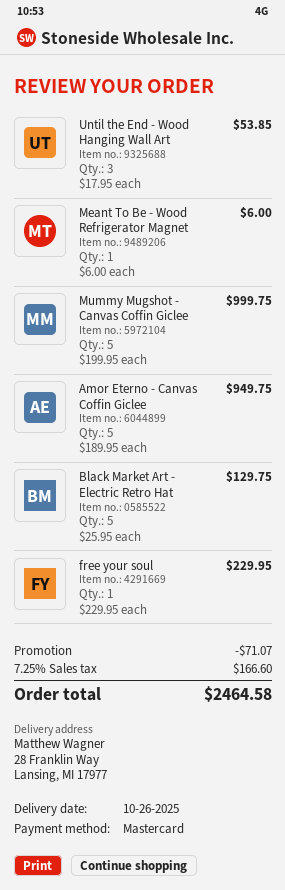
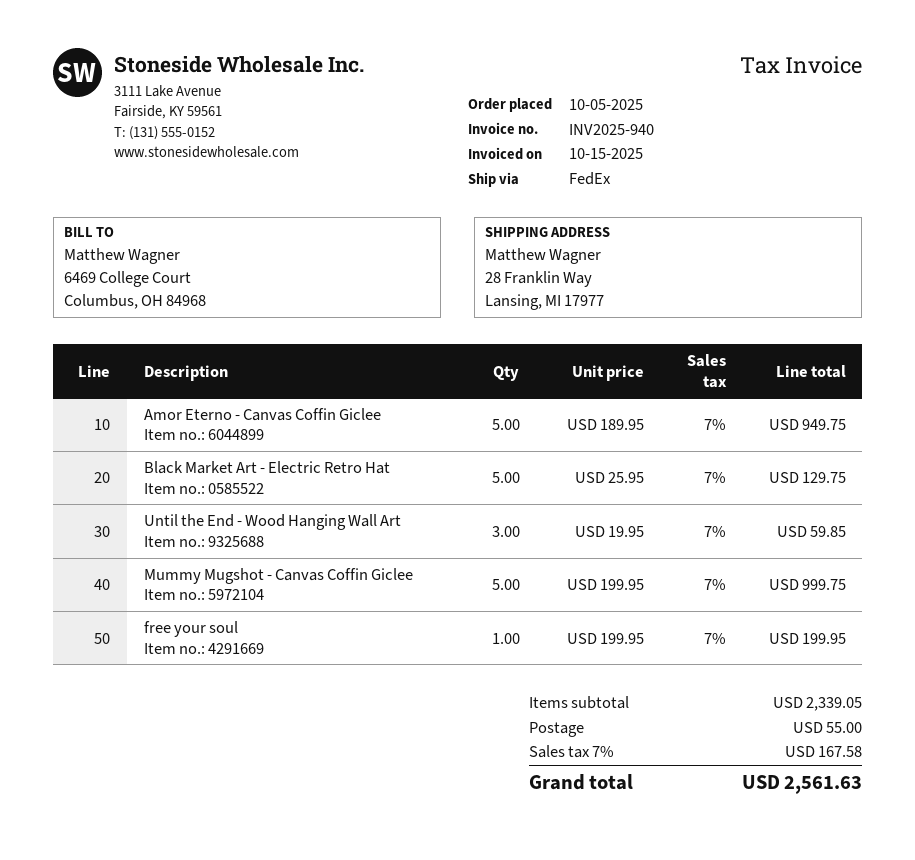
Until the End - Wood Hanging Wall Art: 3 x 17.95 = 53.85 -> 3 x 19.95 = 59.85
Meant To Be - Wood Refrigerator Magnet: 1 x 6.00 = 6.00 -> none
free your soul: 1 x 229.95 = 229.95 -> 1 x 199.95 = 199.95
discount: 71.07 -> none
shipping: none -> 55.00
tax: 7.25% = 166.60 -> 7% = 167.58
total: 2464.58 -> 2561.63

